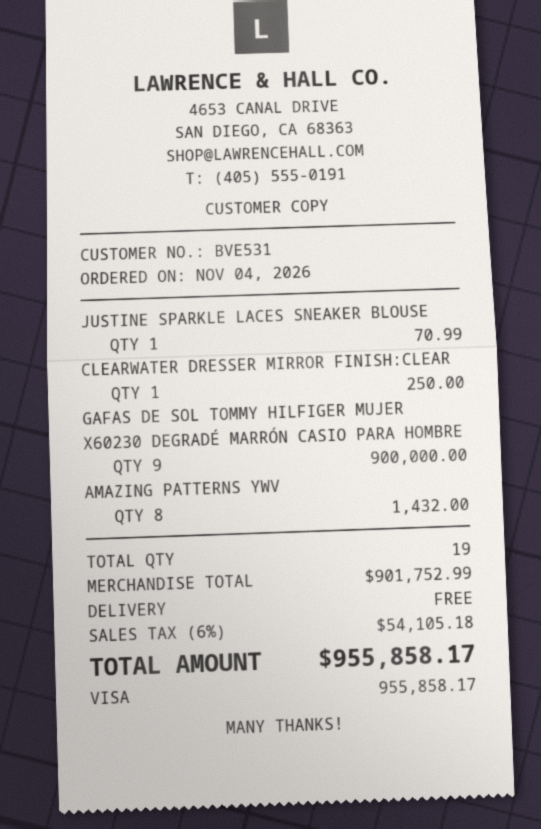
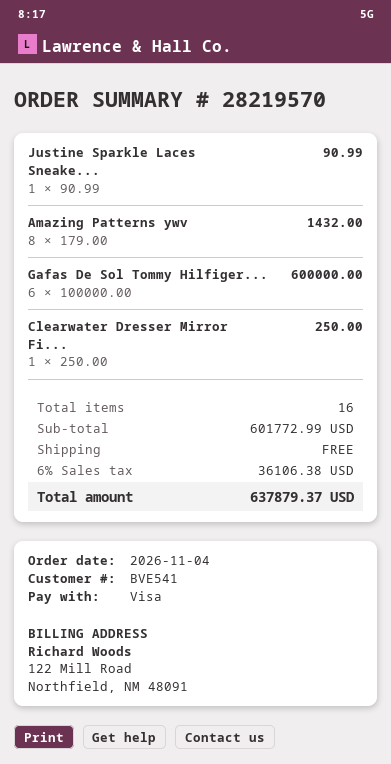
customer number: BVE531 -> BVE541
JUSTINE SPARKLE LACES SNEAKER BLOUSE: 1 for 70.99 -> 1 for 90.99
GAFAS DE SOL TOMMY HILFIGER MUJER X60230 DEGRADÉ MARRÓN CASIO PARA HOMBRE: 9 for 900000.00 -> 6 for 600000.00
total quantity: 19 -> 16
subtotal: 901752.99 -> 601772.99
tax: 6% = 54105.18 -> 6% = 36106.38
total: 955858.17 -> 637879.37

